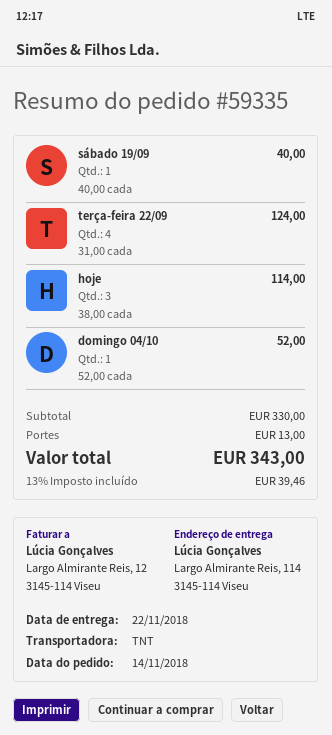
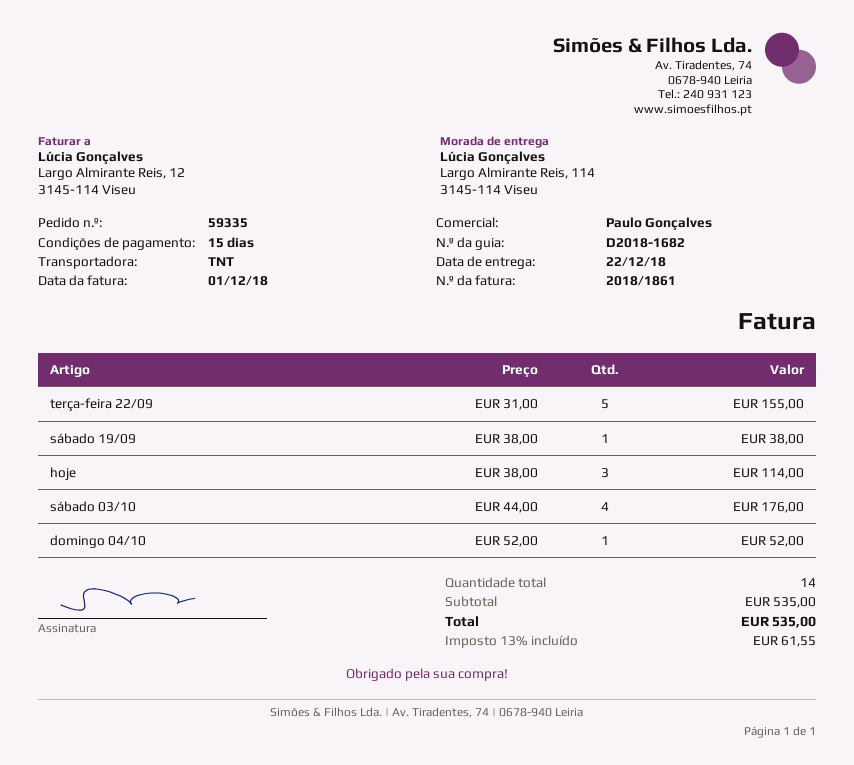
delivery date: 2018-11-22 -> 2018-12-22
sábado 19/09: 1 x 40.00 = 40.00 -> 1 x 38.00 = 38.00
terça-feira 22/09: 4 x 31.00 = 124.00 -> 5 x 31.00 = 155.00
sábado 03/10: none -> 4 x 44.00 = 176.00
subtotal: 330.00 -> 535.00
shipping: 13.00 -> none
tax: 13% = 39.46 -> 13% = 61.55
total: 343.00 -> 535.00

